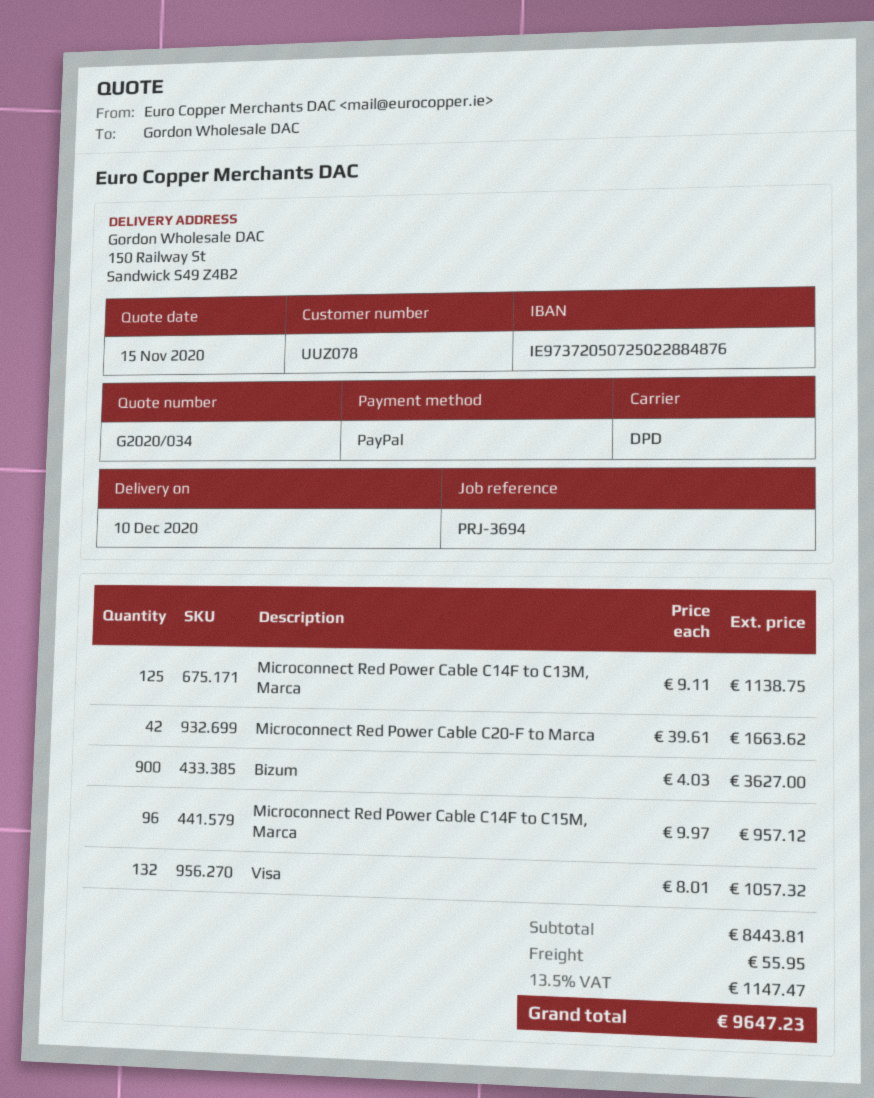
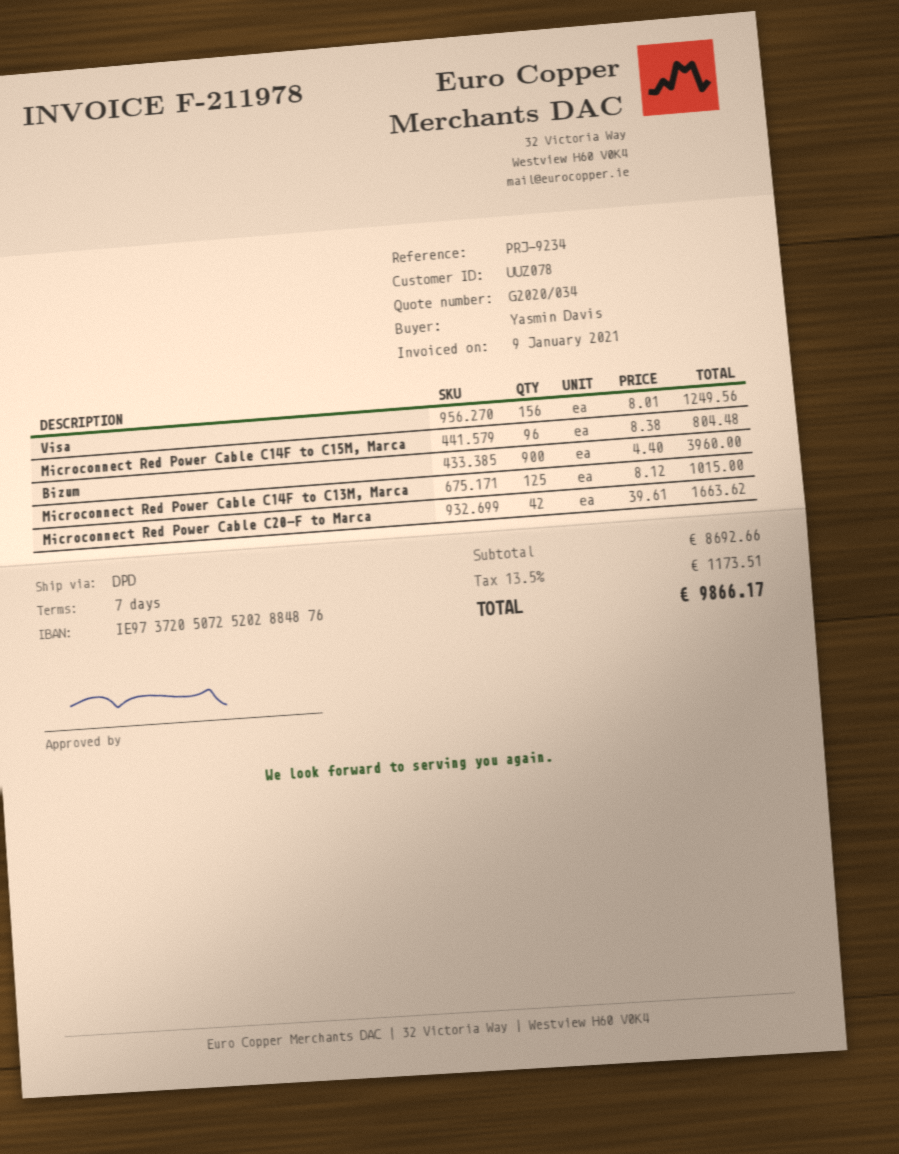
reference: PRJ-3694 -> PRJ-9234
bank account: IE97372050725022884876 -> IE97372050725202884876
Microconnect Red Power Cable C14F to C13M, Marca: 125 x 9.11 = 1138.75 -> 125 x 8.12 = 1015.00
Bizum: 900 x 4.03 = 3627.00 -> 900 x 4.40 = 3960.00
Microconnect Red Power Cable C14F to C15M, Marca: 96 x 9.97 = 957.12 -> 96 x 8.38 = 804.48
Visa: 132 x 8.01 = 1057.32 -> 156 x 8.01 = 1249.56
subtotal: 8443.81 -> 8692.66
shipping: 55.95 -> none
tax: 13.5% = 1147.47 -> 13.5% = 1173.51
total: 9647.23 -> 9866.17

